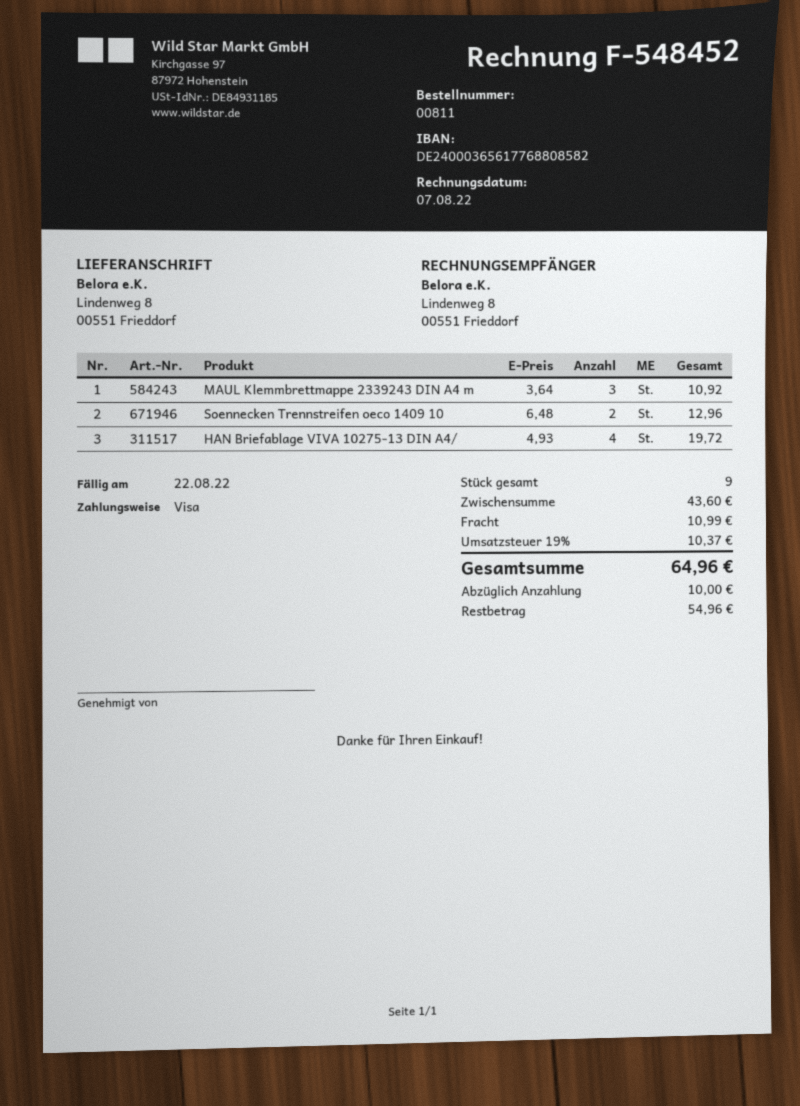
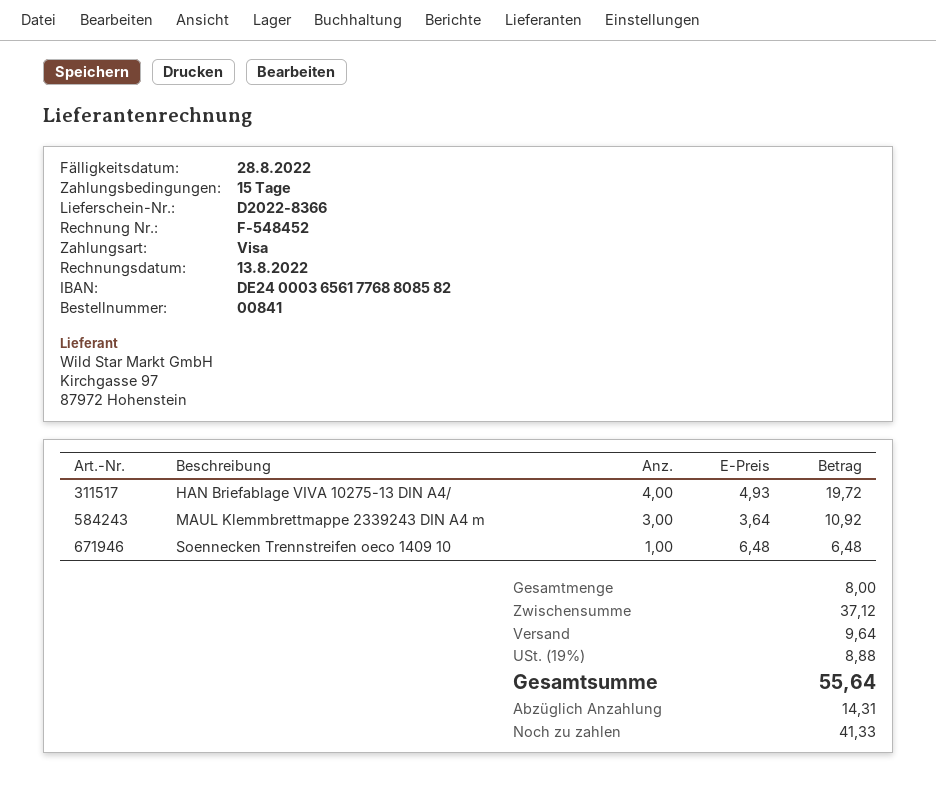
order number: 00811 -> 00841
invoice date: 2022-08-07 -> 2022-08-13
due date: 2022-08-22 -> 2022-08-28
Soennecken Trennstreifen oeco 1409 10: 2 x 6.48 = 12.96 -> 1 x 6.48 = 6.48
total quantity: 9 -> 8
subtotal: 43.60 -> 37.12
shipping: 10.99 -> 9.64
tax: 19% = 10.37 -> 19% = 8.88
total: 64.96 -> 55.64
deposit: 10.00 -> 14.31
balance: 54.96 -> 41.33

